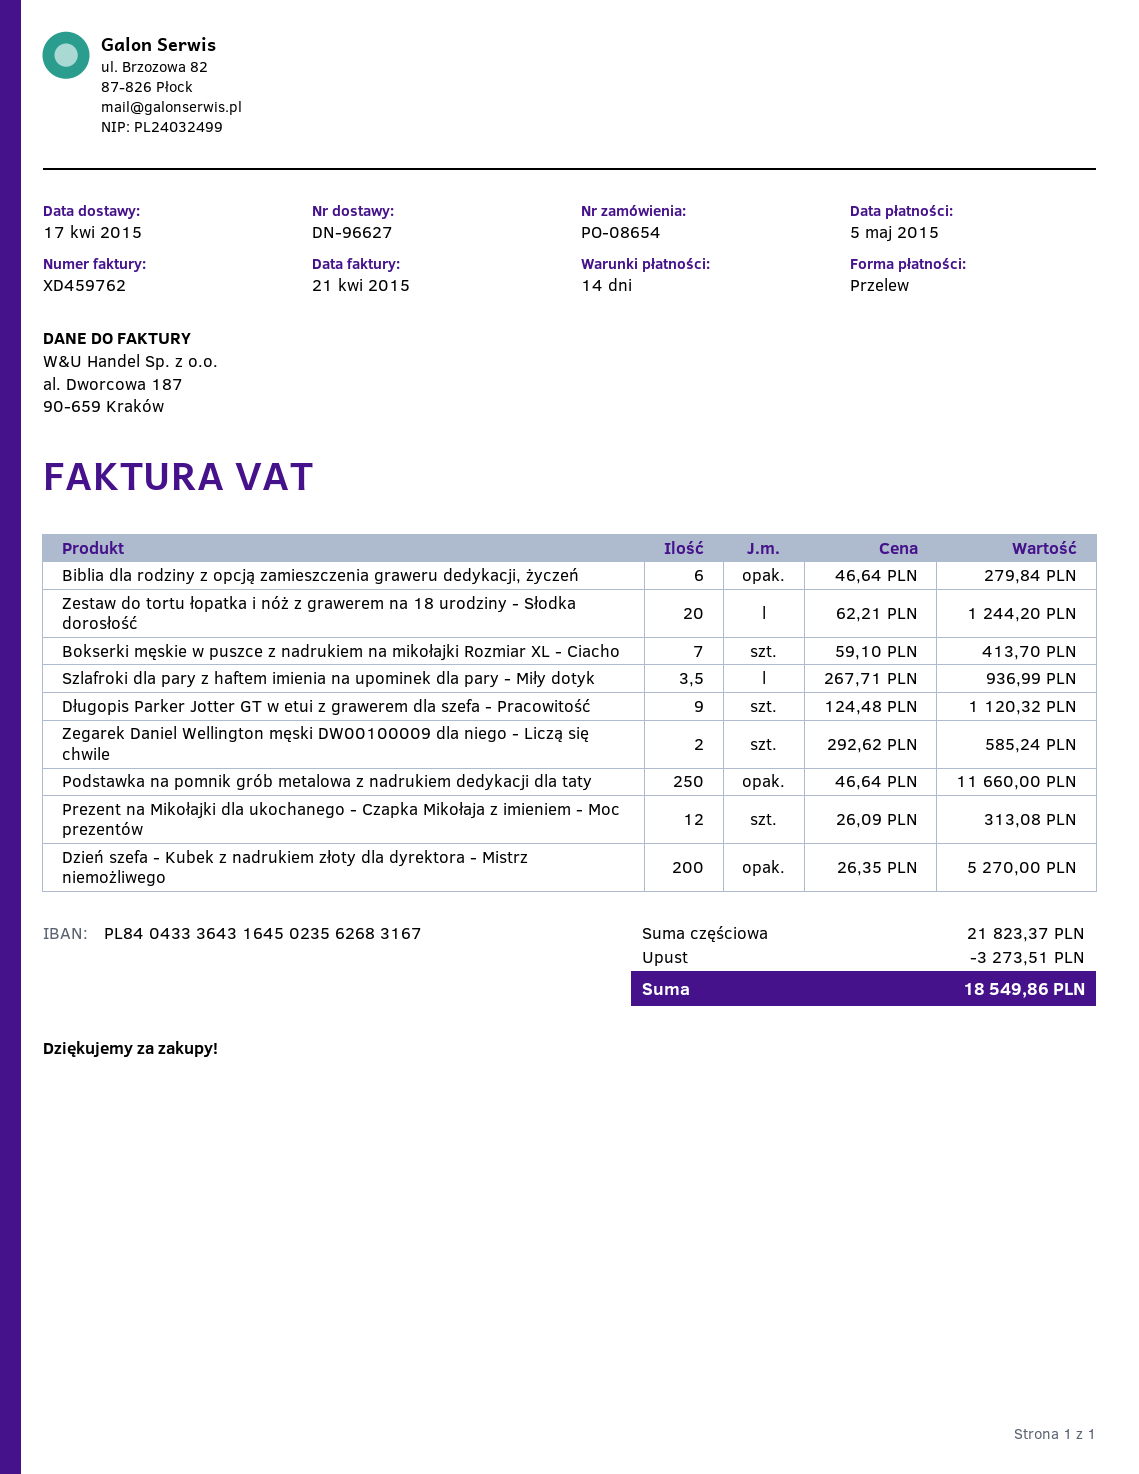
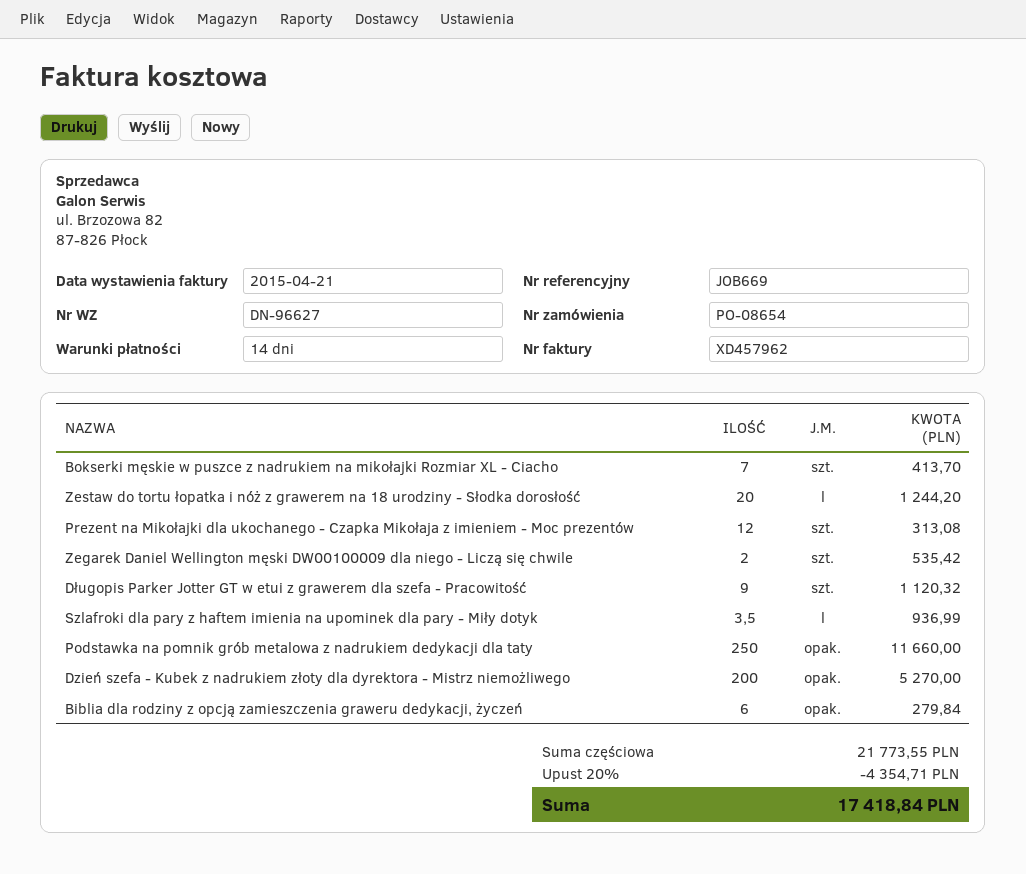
invoice number: XD459762 -> XD457962
Zegarek Daniel Wellington męski DW00100009 dla niego - Liczą się chwile: 2 for 585.24 -> 2 for 535.42
subtotal: 21823.37 -> 21773.55
discount: 3273.51 -> 4354.71
total: 18549.86 -> 17418.84

